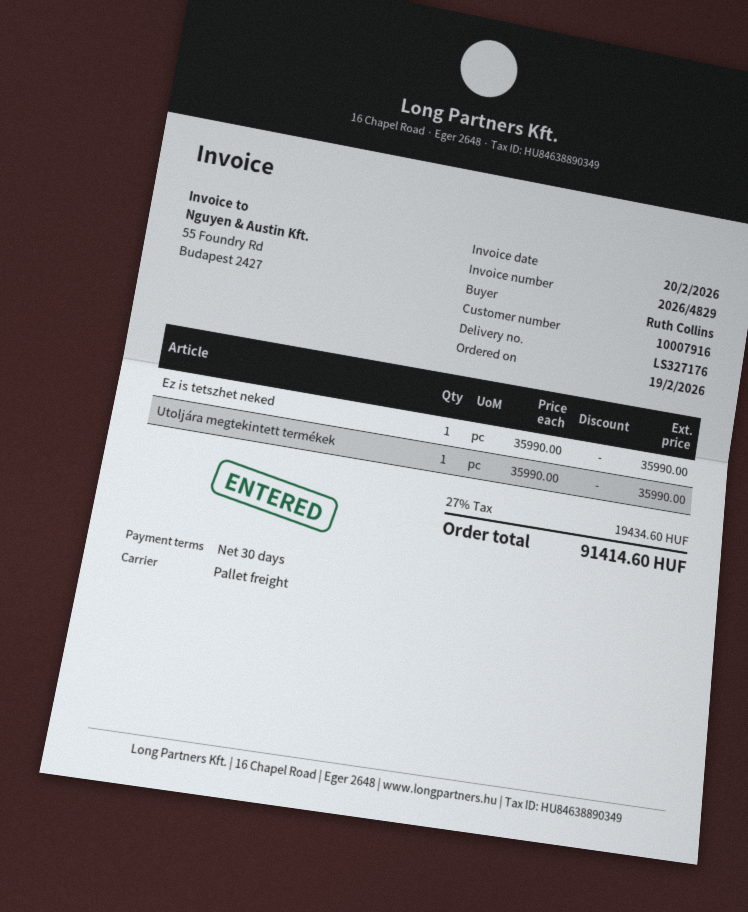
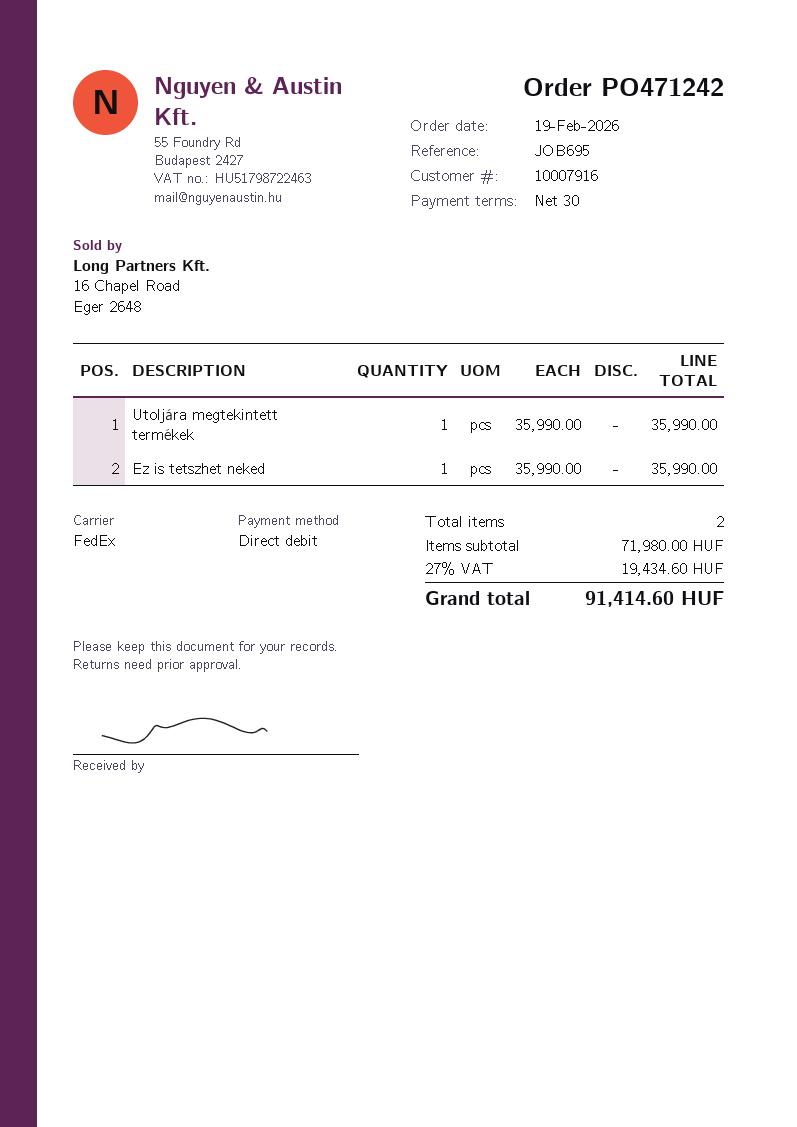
shipping method: pallet freight -> FedEx

